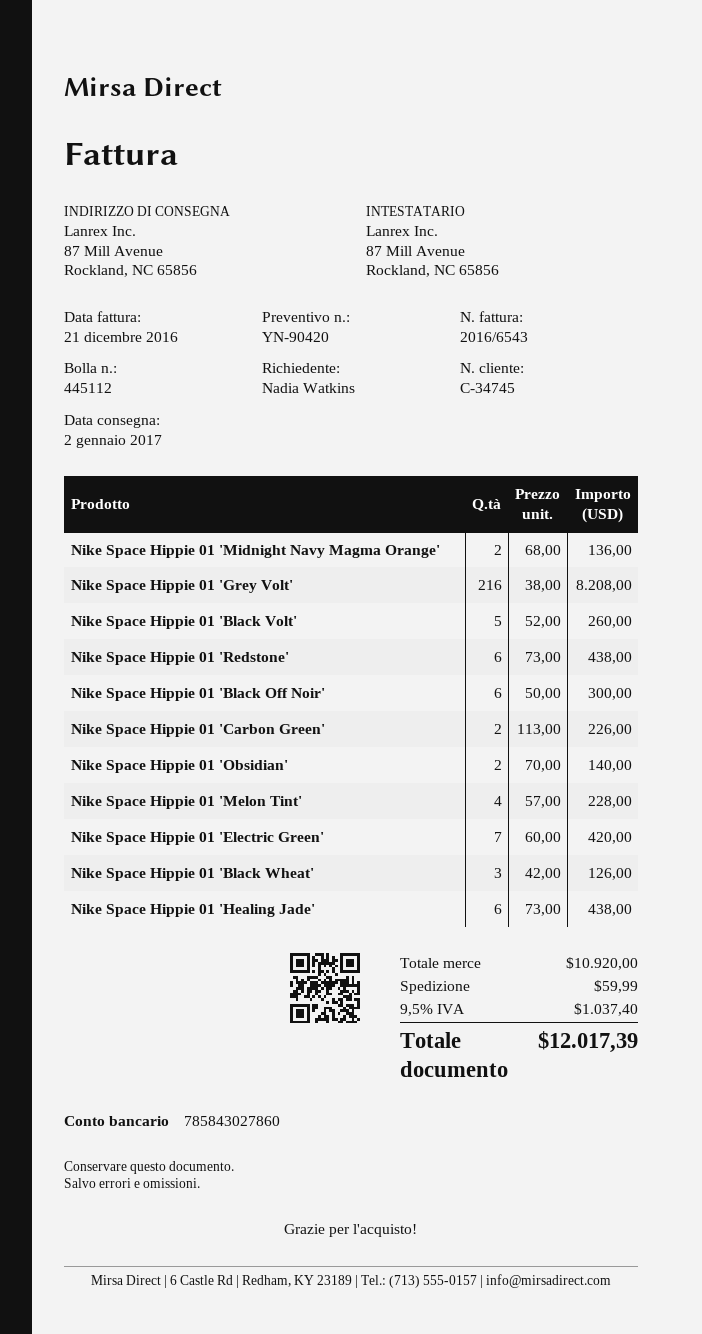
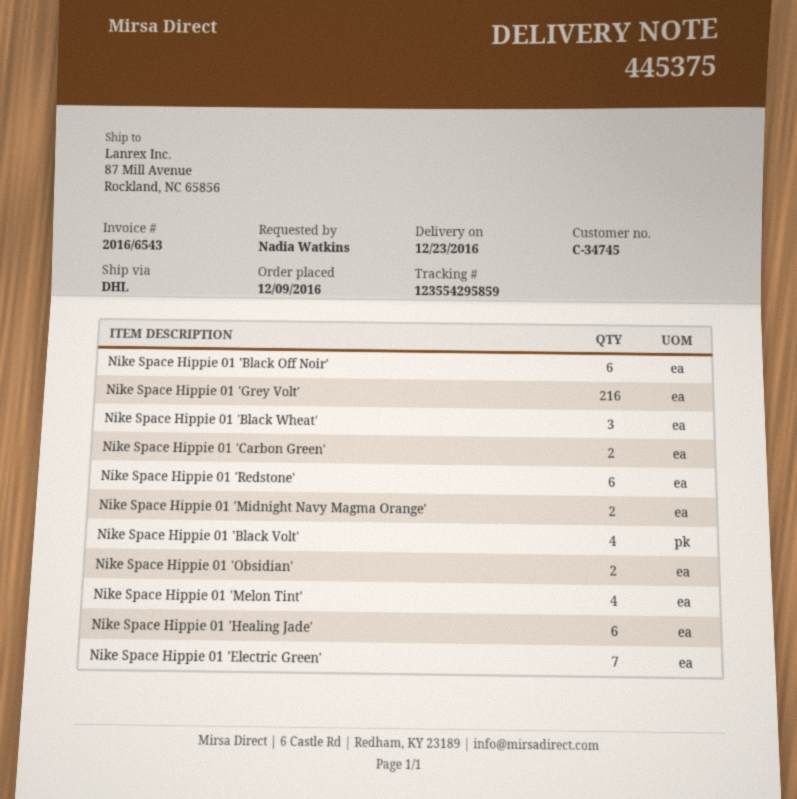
delivery note number: 445112 -> 445375
delivery date: 2017-01-02 -> 2016-12-23
Nike Space Hippie 01 'Black Volt': 5 -> 4

